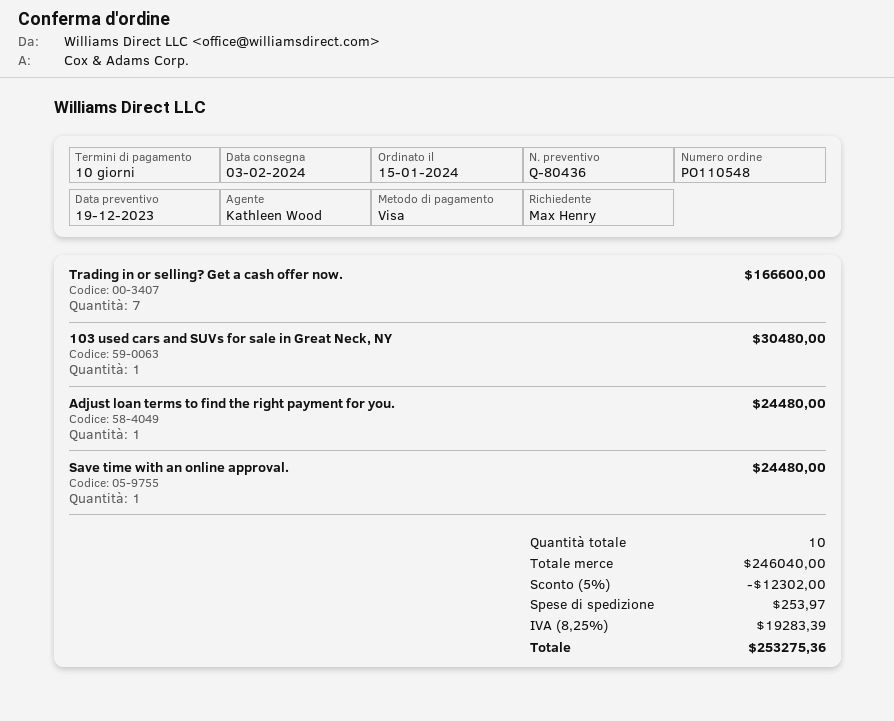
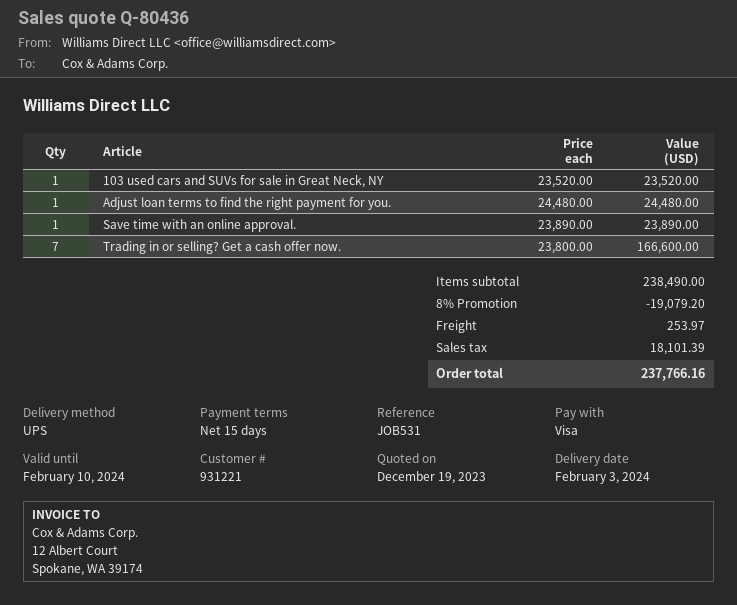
payment terms: 10 days -> 15 days
103 used cars and SUVs for sale in Great Neck, NY: 1 for 30480.00 -> 1 for 23520.00
Save time with an online approval.: 1 for 24480.00 -> 1 for 23890.00
subtotal: 246040.00 -> 238490.00
discount: 5% = 12302.00 -> 8% = 19079.20
tax: 19283.39 -> 18101.39
total: 253275.36 -> 237766.16

